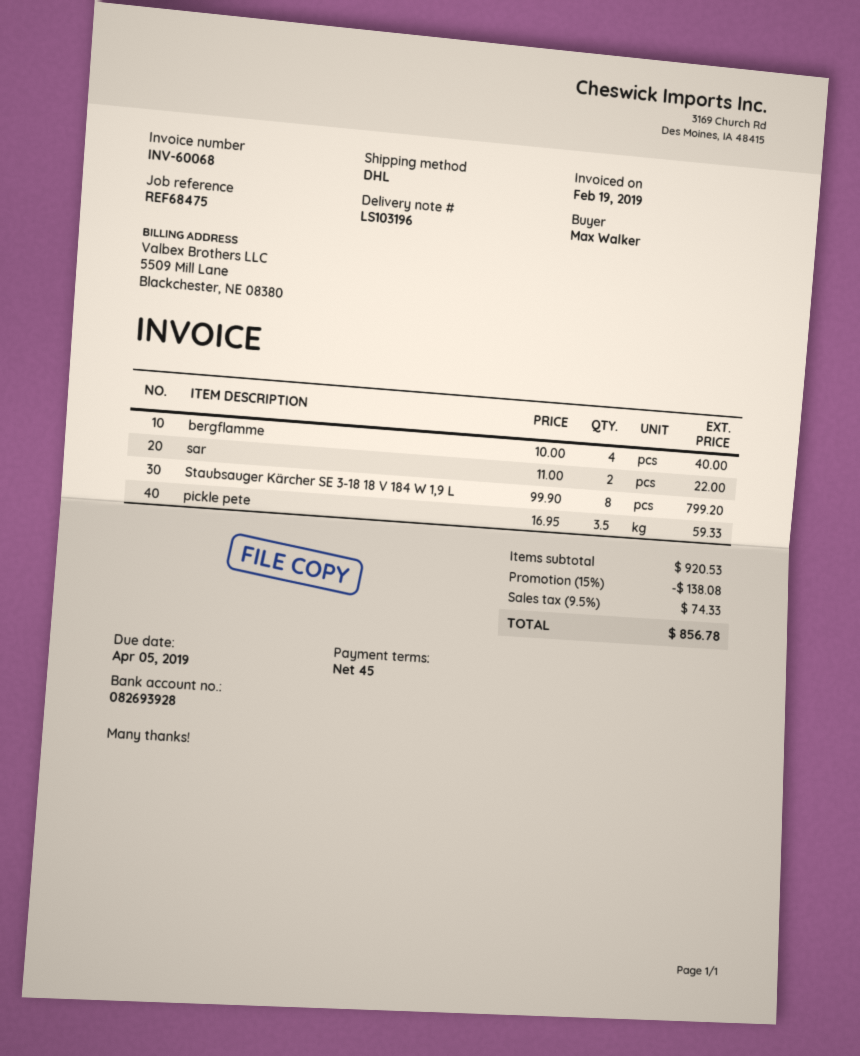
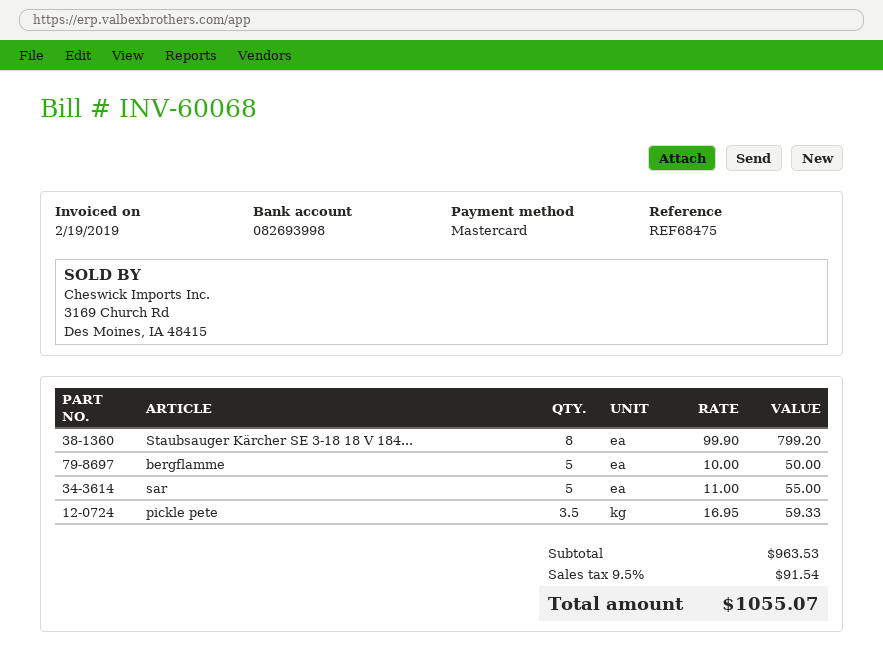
bank account: 082693928 -> 082693998
bergflamme: 4 x 10.00 = 40.00 -> 5 x 10.00 = 50.00
sar: 2 x 11.00 = 22.00 -> 5 x 11.00 = 55.00
subtotal: 920.53 -> 963.53
discount: 15% = 138.08 -> none
tax: 9.5% = 74.33 -> 9.5% = 91.54
total: 856.78 -> 1055.07

